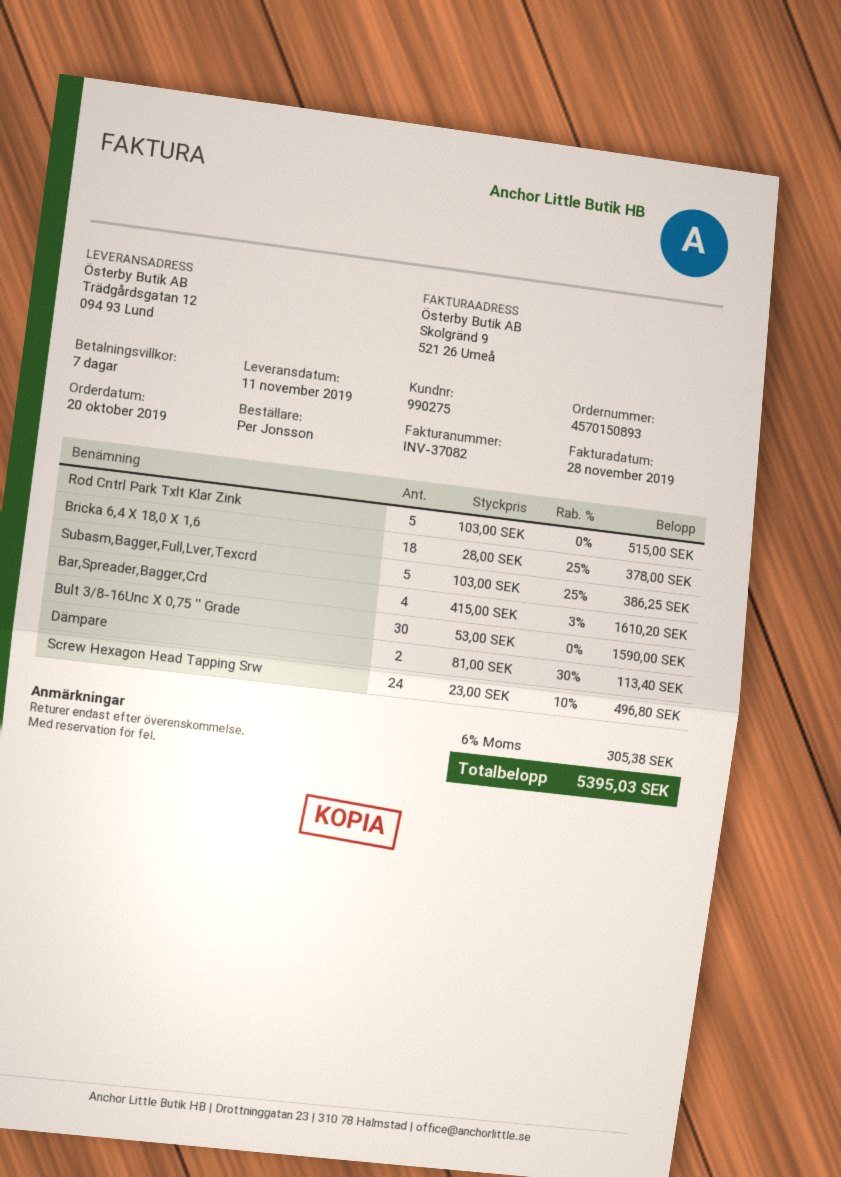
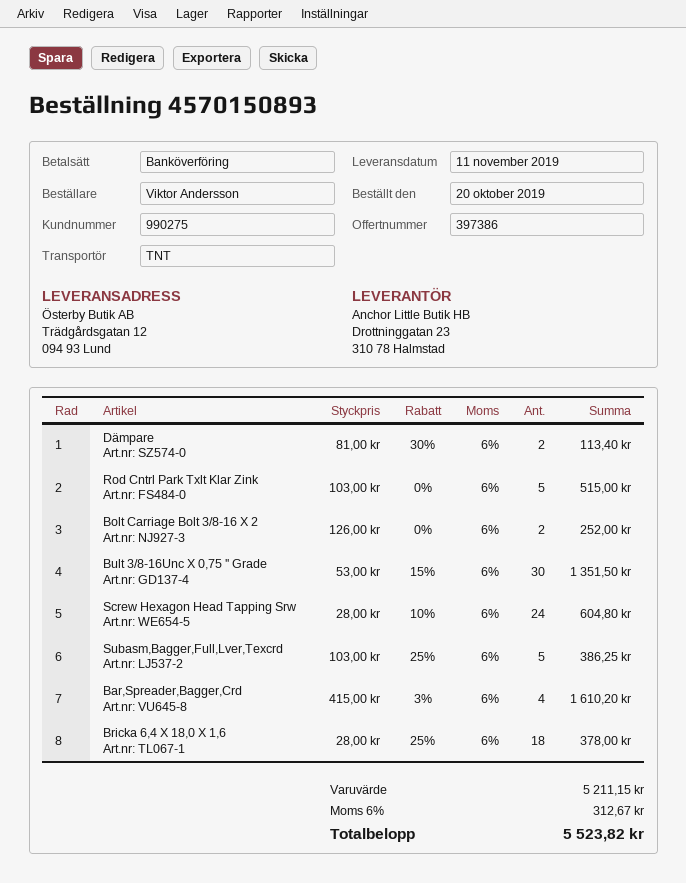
ordered by: Per Jonsson -> Viktor Andersson
Bult 3/8-16Unc X 0,75 '' Grade: 30 x 53.00 = 1590.00 -> 30 x 53.00 - 15% = 1351.50
Screw Hexagon Head Tapping Srw: 24 x 23.00 - 10% = 496.80 -> 24 x 28.00 - 10% = 604.80
Bolt Carriage Bolt 3/8-16 X 2: none -> 2 x 126.00 = 252.00
tax: 6% = 305.38 -> 6% = 312.67
total: 5395.03 -> 5523.82

